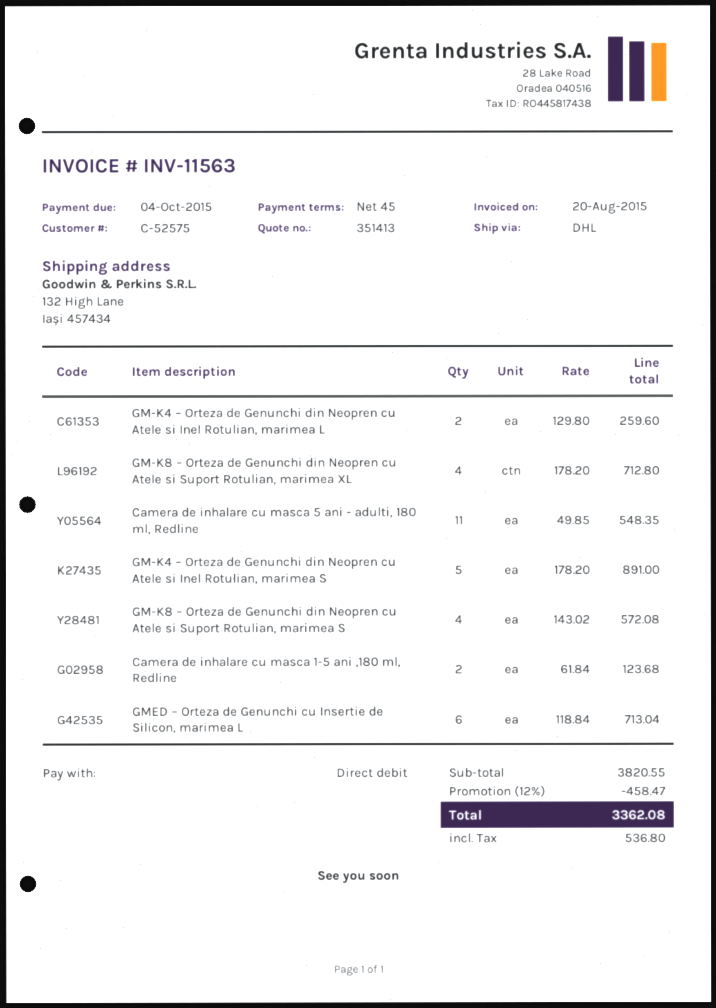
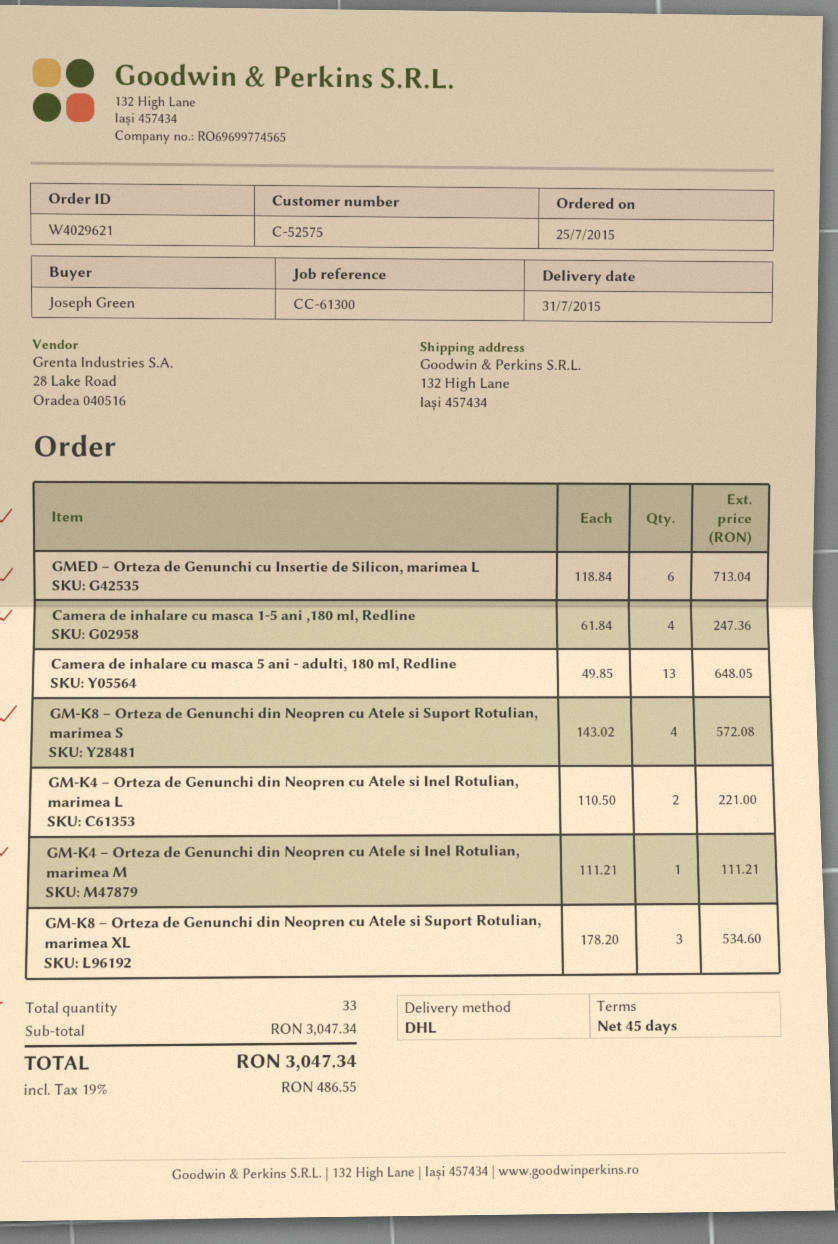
GM-K4 – Orteza de Genunchi din Neopren cu Atele si Inel Rotulian, marimea L: 2 x 129.80 = 259.60 -> 2 x 110.50 = 221.00
GM-K8 – Orteza de Genunchi din Neopren cu Atele si Suport Rotulian, marimea XL: 4 x 178.20 = 712.80 -> 3 x 178.20 = 534.60
Camera de inhalare cu masca 5 ani - adulti, 180 ml, Redline: 11 x 49.85 = 548.35 -> 13 x 49.85 = 648.05
GM-K4 – Orteza de Genunchi din Neopren cu Atele si Inel Rotulian, marimea S: 5 x 178.20 = 891.00 -> none
Camera de inhalare cu masca 1-5 ani ,180 ml, Redline: 2 x 61.84 = 123.68 -> 4 x 61.84 = 247.36
GM-K4 – Orteza de Genunchi din Neopren cu Atele si Inel Rotulian, marimea M: none -> 1 x 111.21 = 111.21
subtotal: 3820.55 -> 3047.34
discount: 12% = 458.47 -> none
tax: 536.80 -> 486.55
total: 3362.08 -> 3047.34

